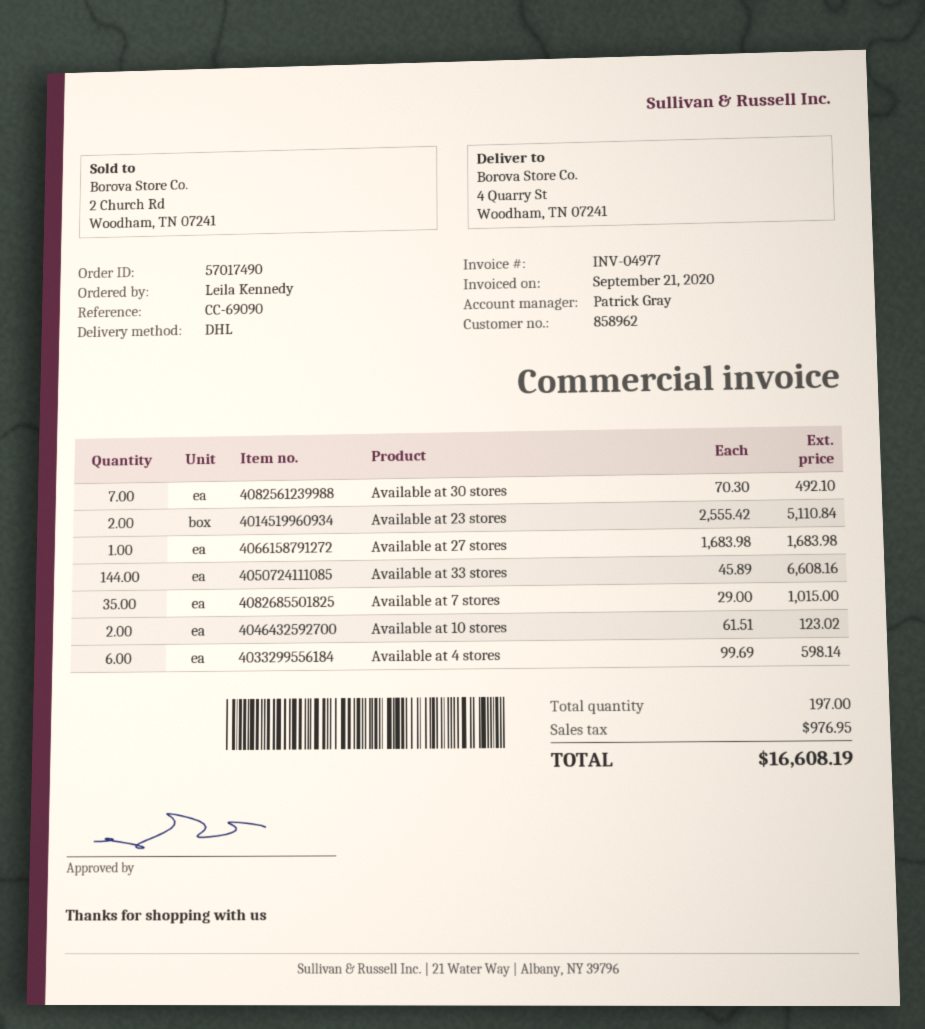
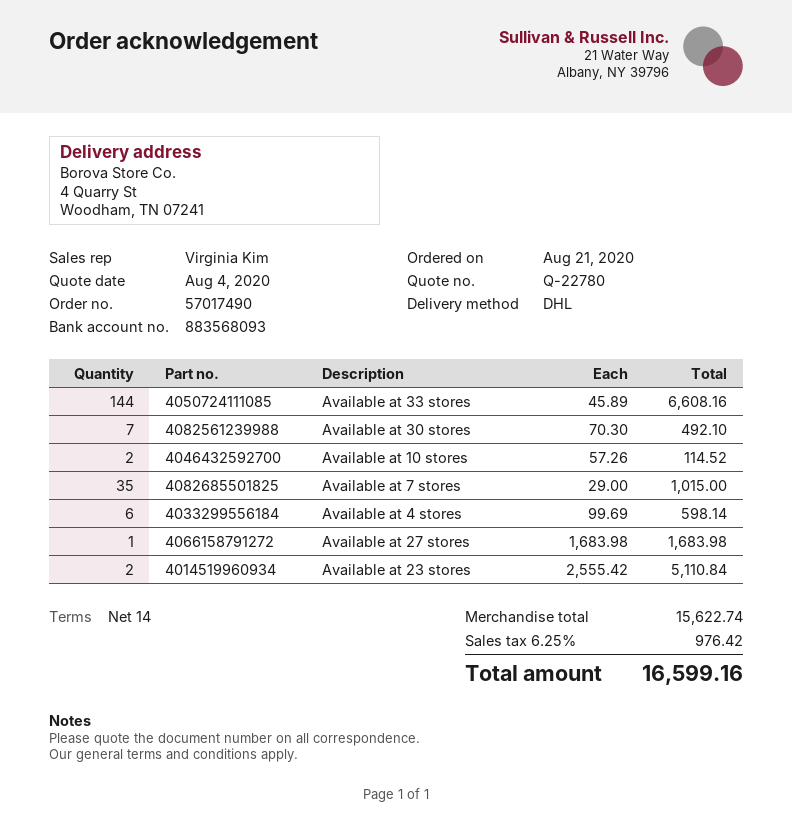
sales rep: Patrick Gray -> Virginia Kim
Available at 10 stores: 2 x 61.51 = 123.02 -> 2 x 57.26 = 114.52
tax: 976.95 -> 976.42
total: 16608.19 -> 16599.16

